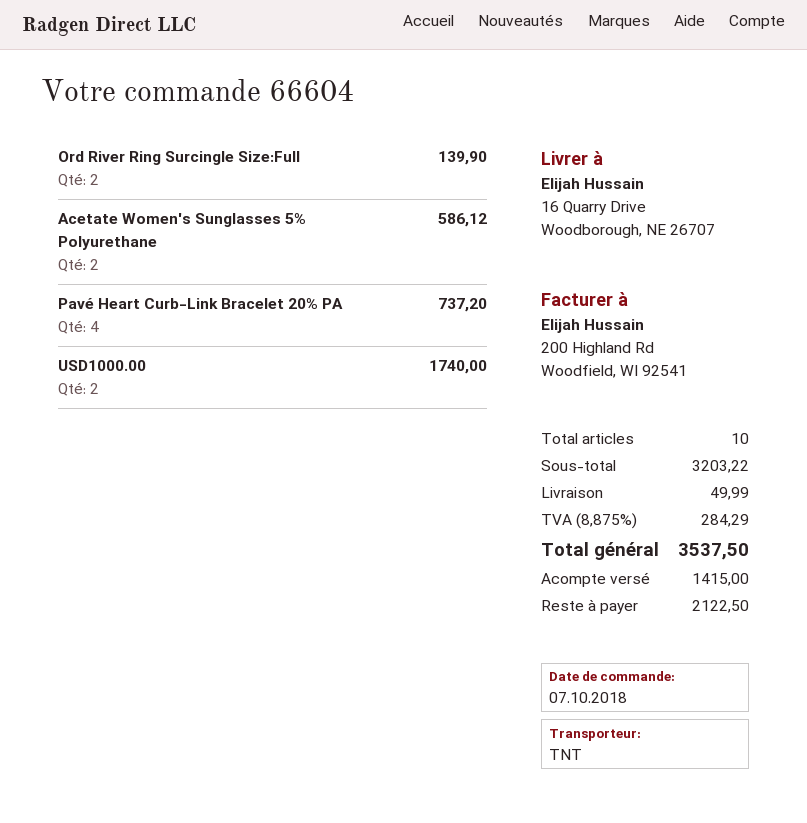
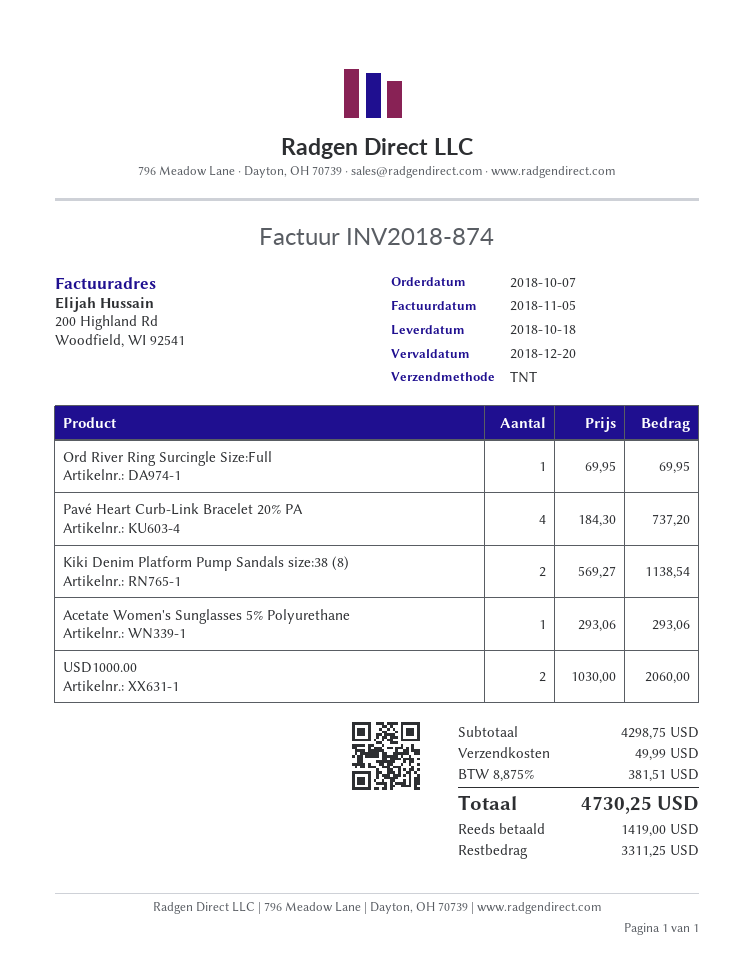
Ord River Ring Surcingle Size:Full: 2 for 139.90 -> 1 for 69.95
Acetate Women's Sunglasses 5% Polyurethane: 2 for 586.12 -> 1 for 293.06
USD1000.00: 2 for 1740.00 -> 2 for 2060.00
Kiki Denim Platform Pump Sandals size:38 (8): none -> 2 for 1138.54
subtotal: 3203.22 -> 4298.75
tax: 8.875% = 284.29 -> 8.875% = 381.51
total: 3537.50 -> 4730.25
deposit: 1415.00 -> 1419.00
balance: 2122.50 -> 3311.25

